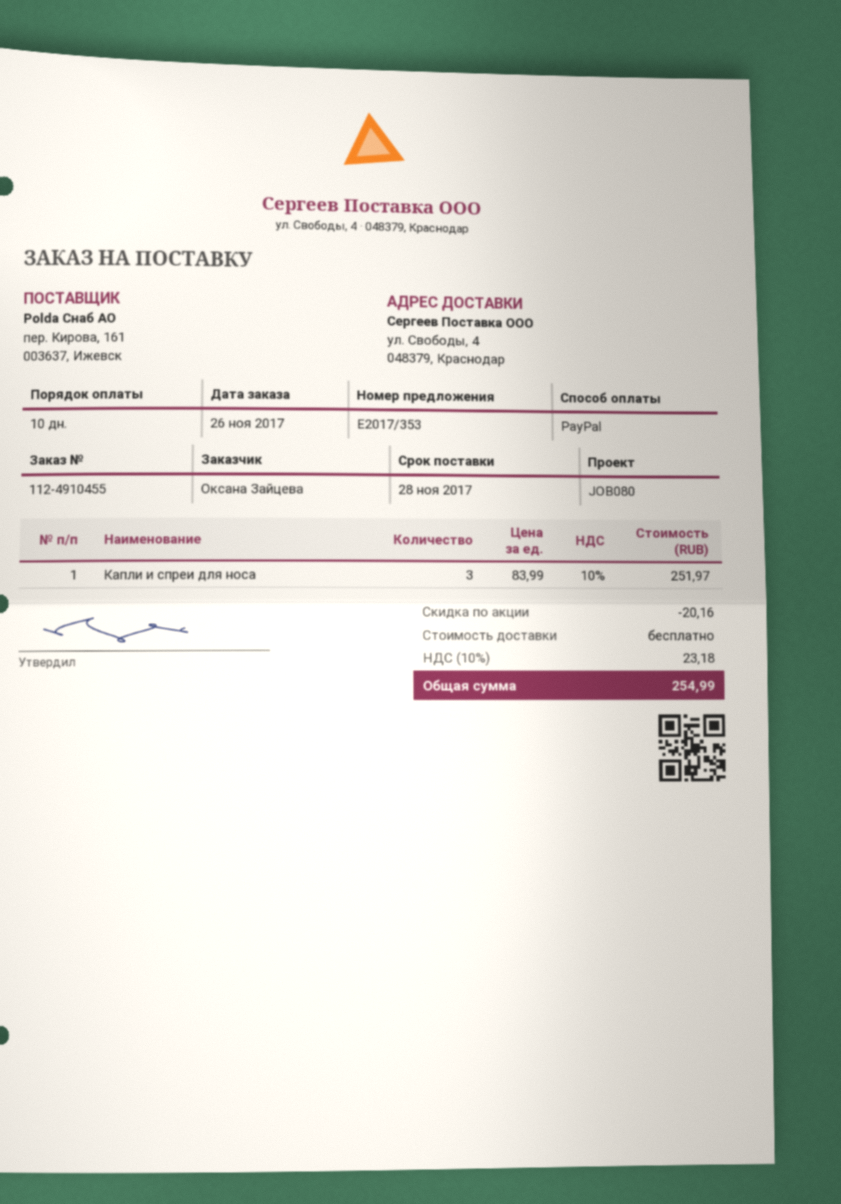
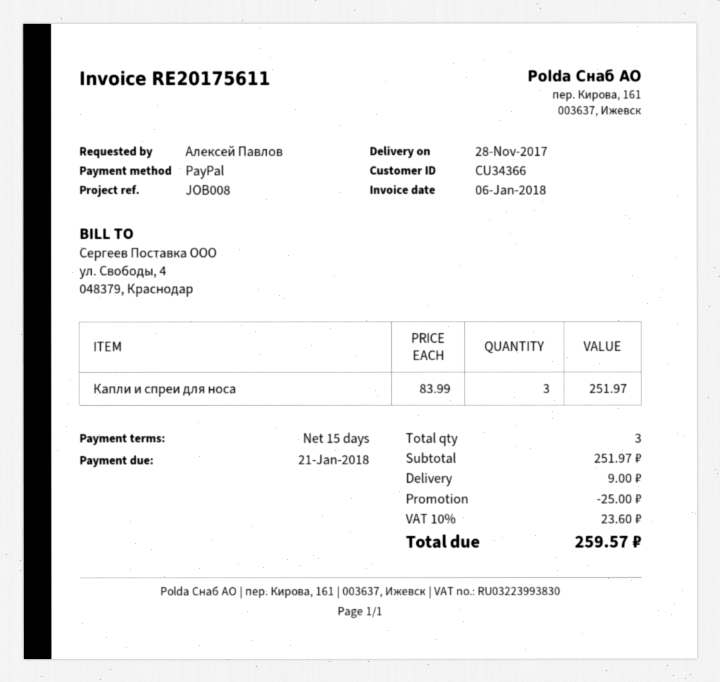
payment terms: 10 days -> 15 days
reference: JOB080 -> JOB008
ordered by: Оксана Зайцева -> Алексей Павлов
discount: 20.16 -> 25.00
shipping: 0.00 -> 9.00
tax: 10% = 23.18 -> 10% = 23.60
total: 254.99 -> 259.57

